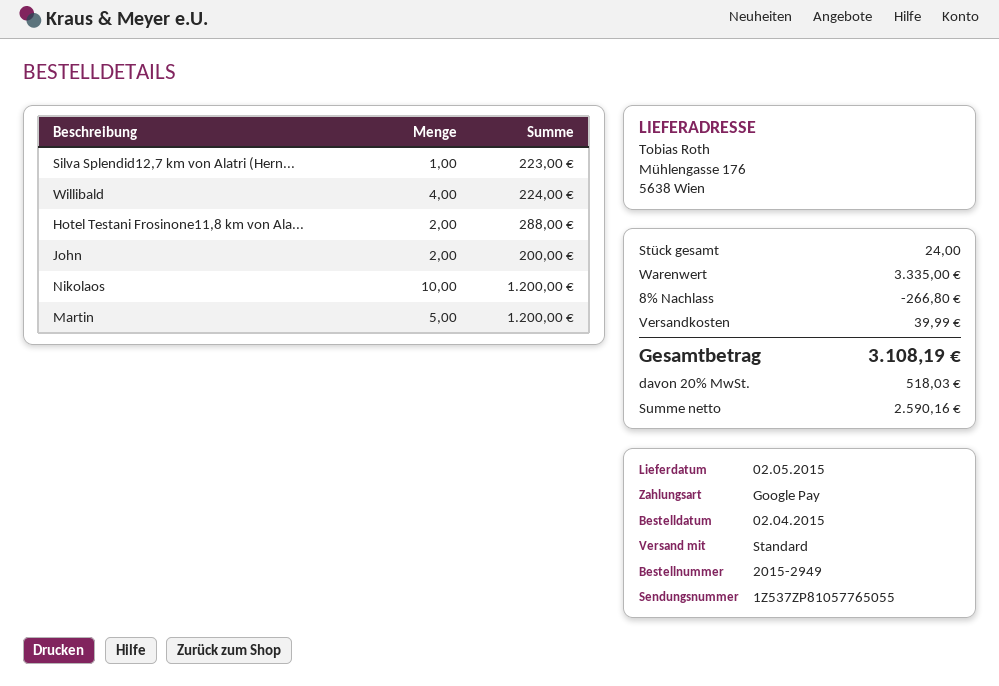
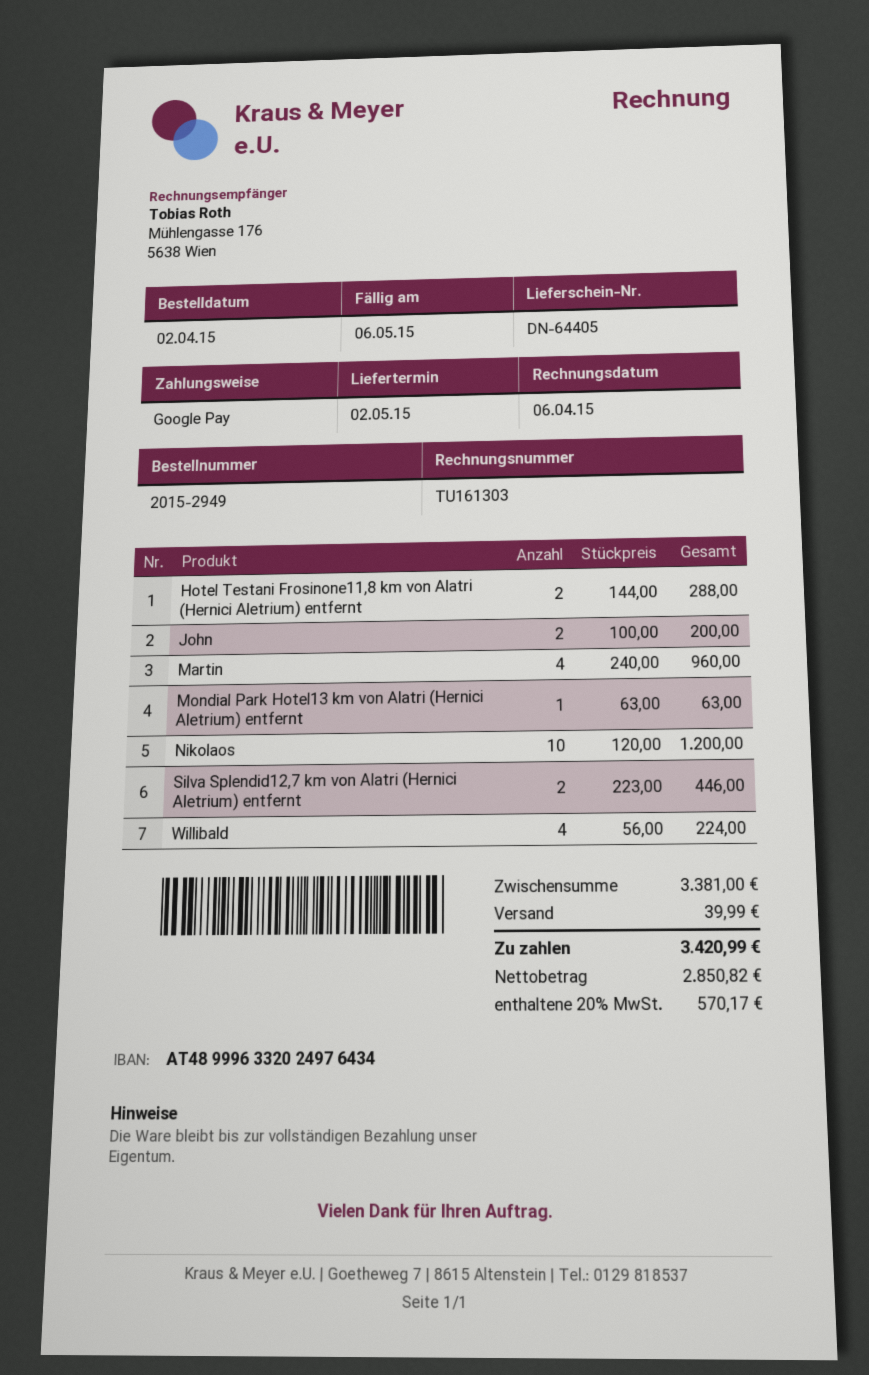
Silva Splendid12,7 km von Alatri (Hern...: 1 for 223.00 -> 2 for 446.00
Martin: 5 for 1200.00 -> 4 for 960.00
Mondial Park Hotel13 km von Alatri (Hernici Aletrium) entfernt: none -> 1 for 63.00
subtotal: 3335.00 -> 3381.00
discount: 8% = 266.80 -> none
net: 2590.16 -> 2850.82
tax: 20% = 518.03 -> 20% = 570.17
total: 3108.19 -> 3420.99

